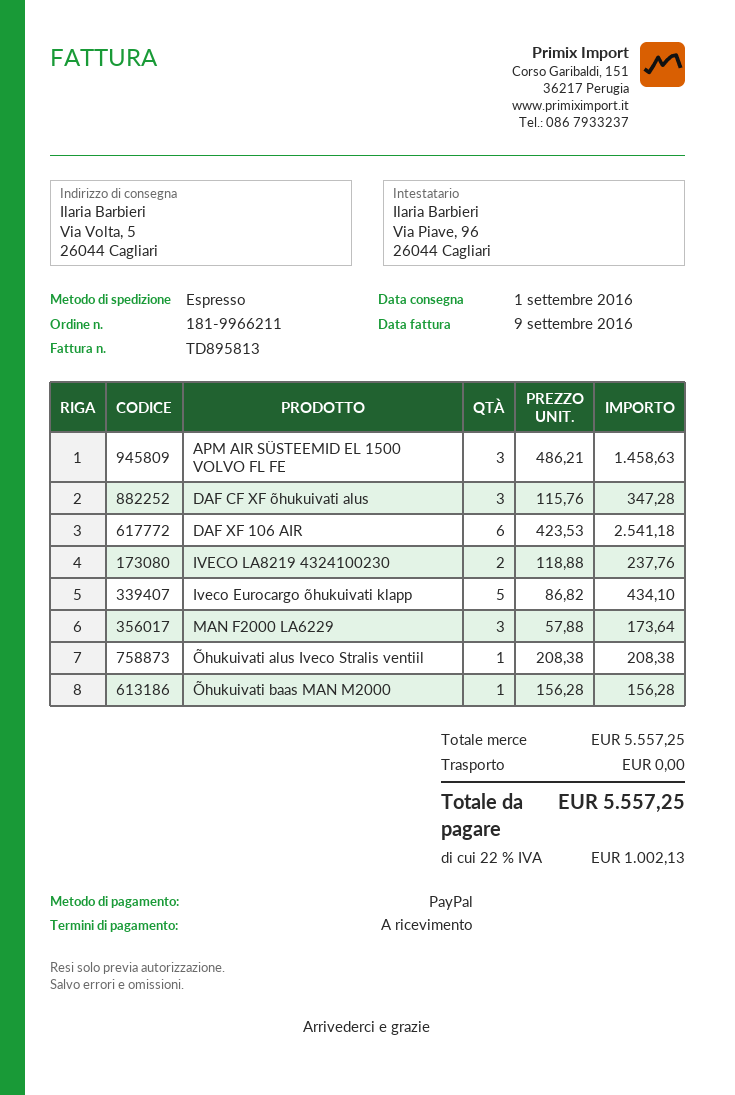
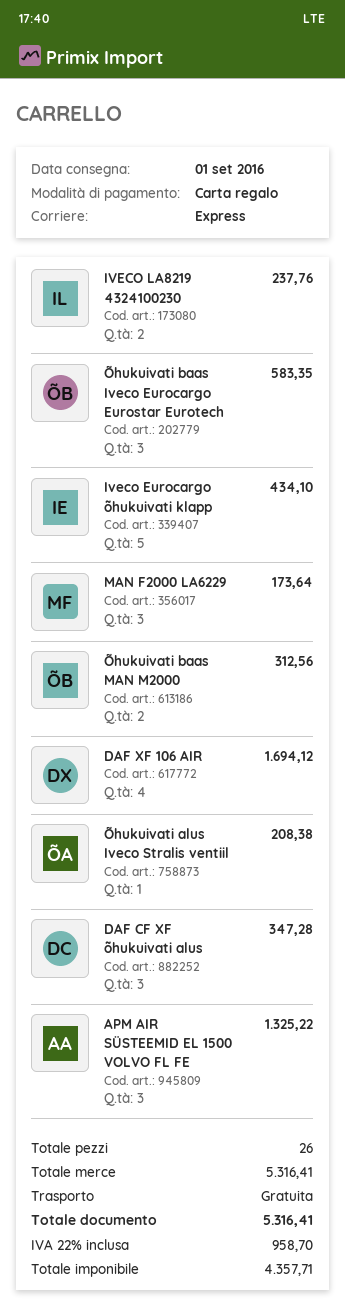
payment method: PayPal -> gift card
APM AIR SÜSTEEMID EL 1500 VOLVO FL FE: 3 for 1458.63 -> 3 for 1325.22
DAF XF 106 AIR: 6 for 2541.18 -> 4 for 1694.12
Õhukuivati baas MAN M2000: 1 for 156.28 -> 2 for 312.56
Õhukuivati baas Iveco Eurocargo Eurostar Eurotech: none -> 3 for 583.35
subtotal: 5557.25 -> 5316.41
tax: 22% = 1002.13 -> 22% = 958.70
total: 5557.25 -> 5316.41

